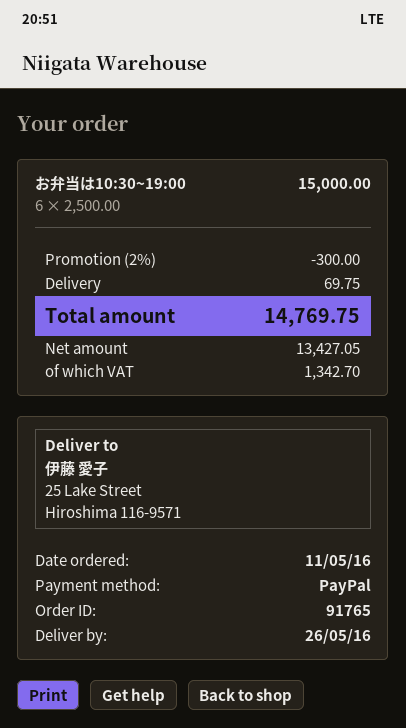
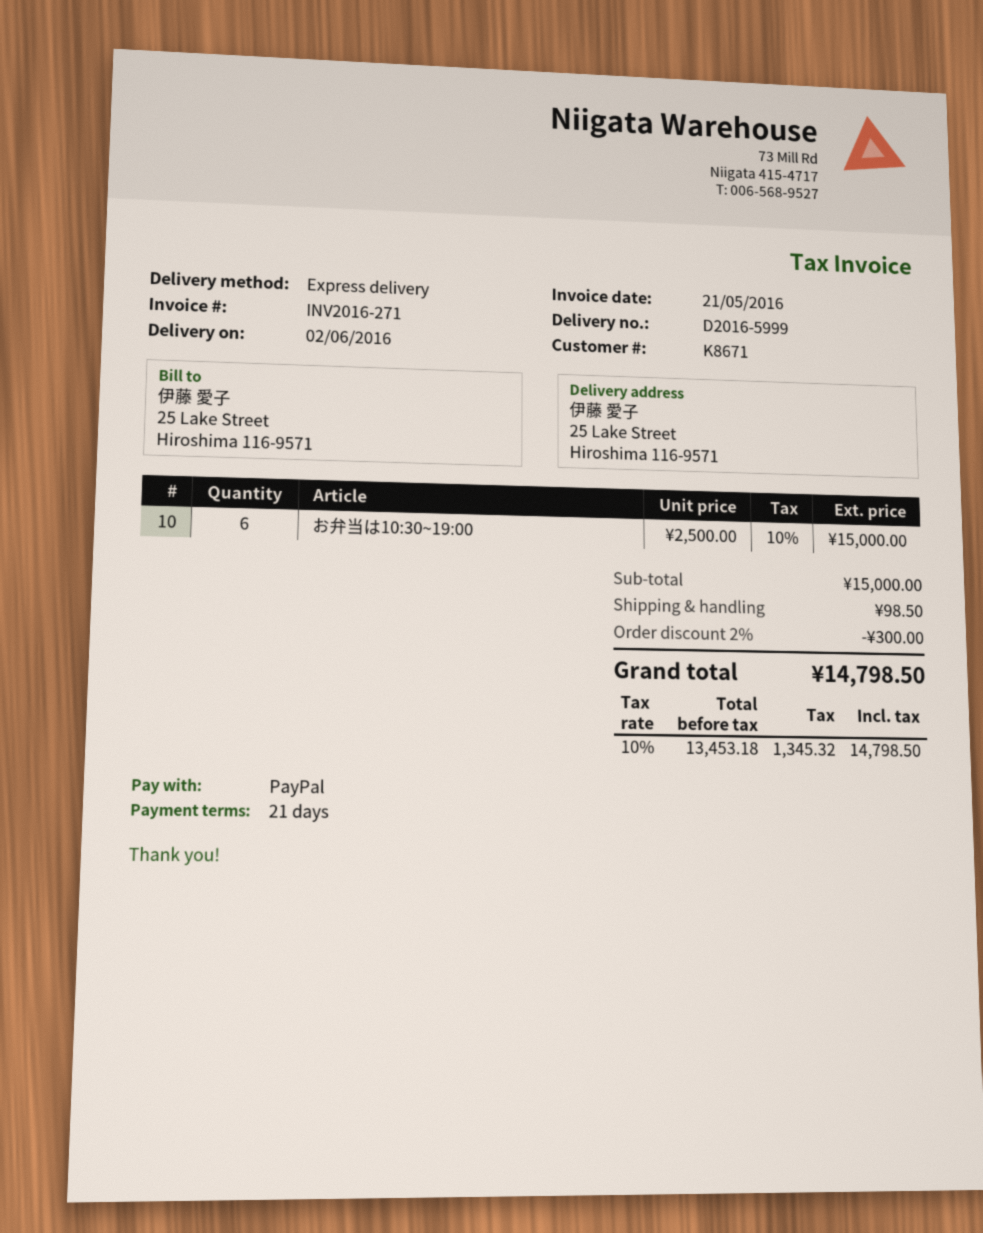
delivery date: 2016-05-26 -> 2016-06-02
shipping: 69.75 -> 98.50
net: 13427.05 -> 13453.18
tax: 1342.70 -> 1345.32
total: 14769.75 -> 14798.50

